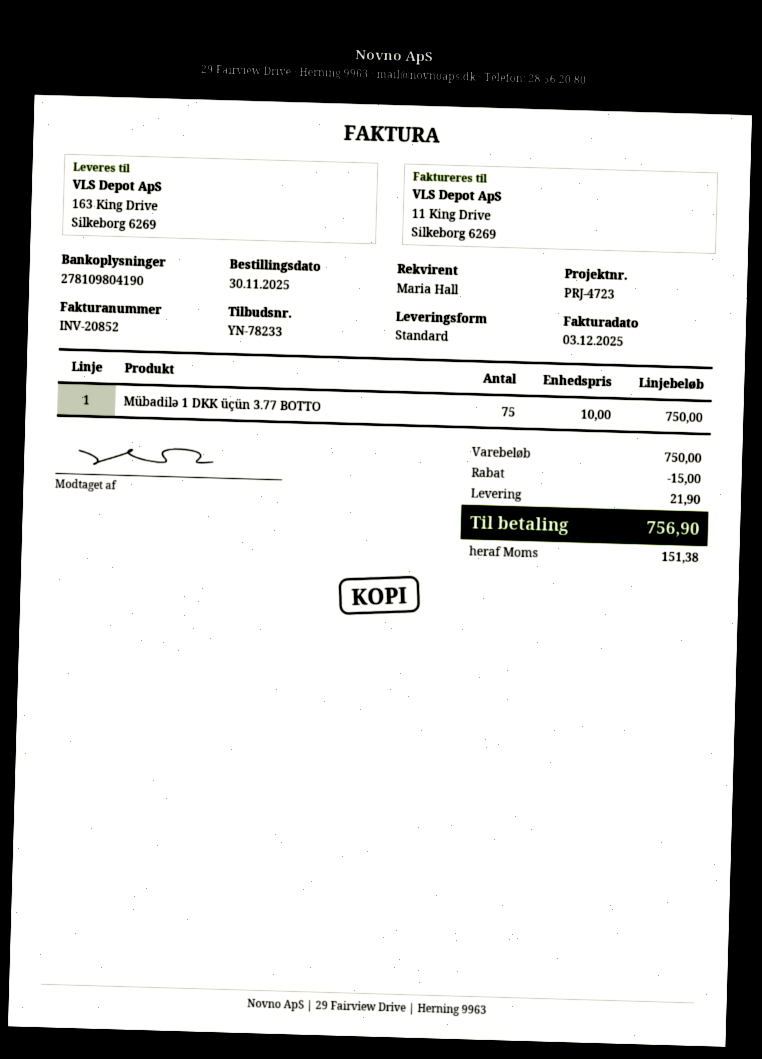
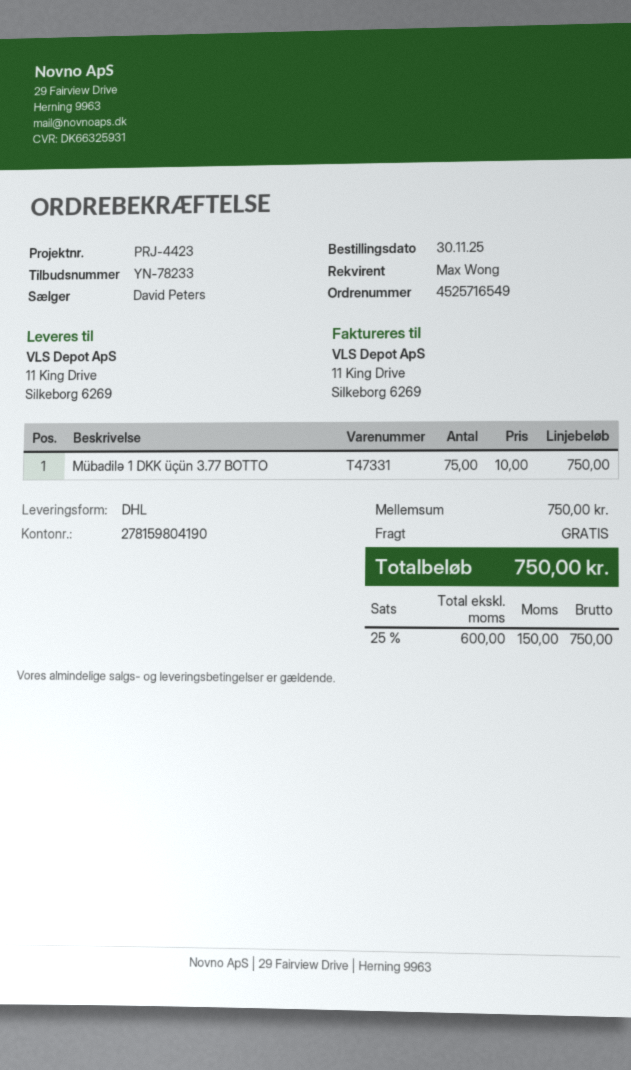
reference: PRJ-4723 -> PRJ-4423
ordered by: Maria Hall -> Max Wong
bank account: 278109804190 -> 278159804190
shipping method: standard -> DHL
ship to: 163 King Drive, Silkeborg 6269 -> 11 King Drive, Silkeborg 6269
discount: 15.00 -> none
shipping: 21.90 -> 0.00
tax: 151.38 -> 150.00
total: 756.90 -> 750.00

